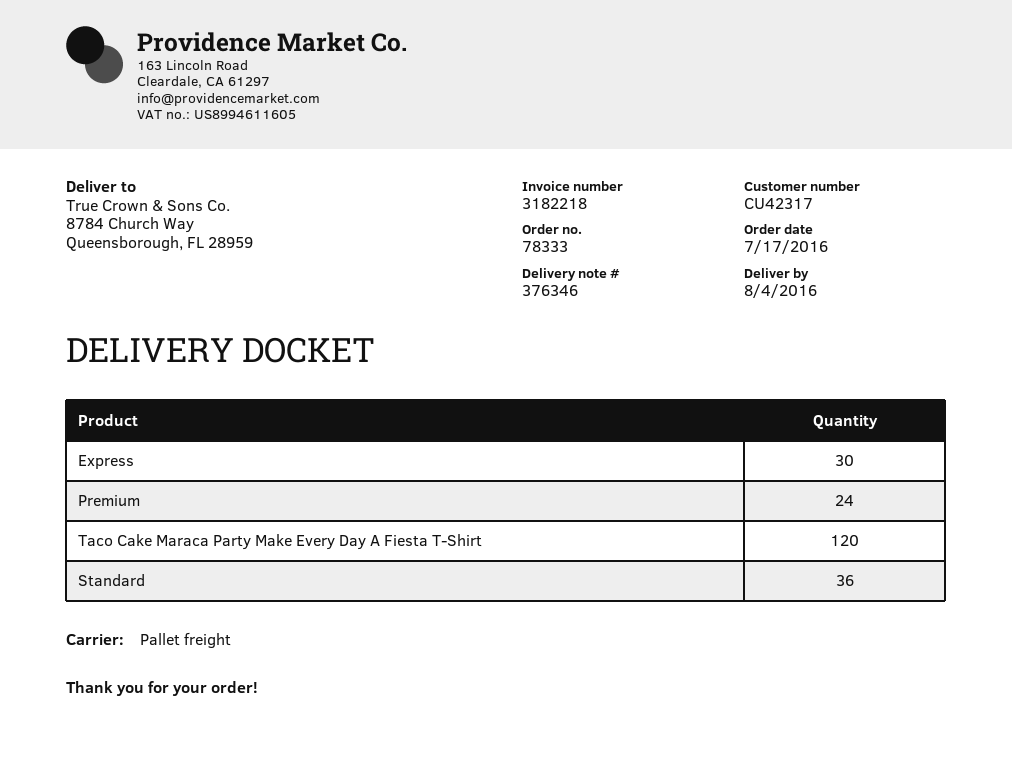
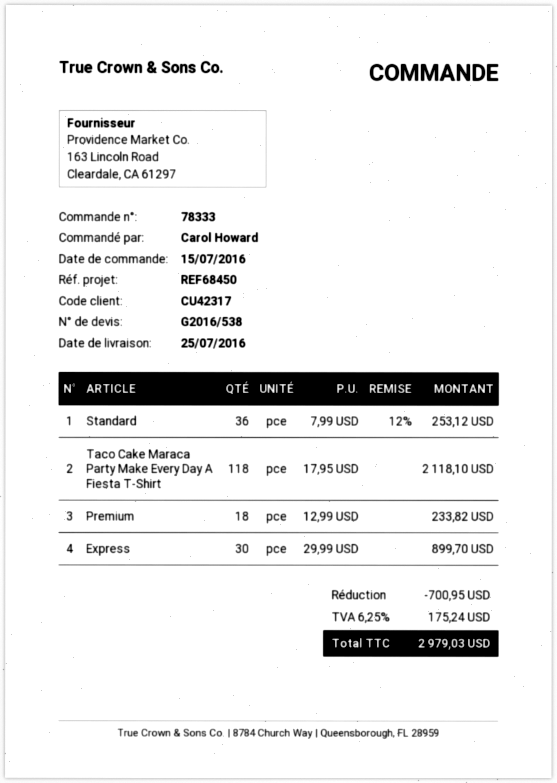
order date: 2016-07-17 -> 2016-07-15
delivery date: 2016-08-04 -> 2016-07-25
Premium: 24 -> 18
Taco Cake Maraca Party Make Every Day A Fiesta T-Shirt: 120 -> 118

